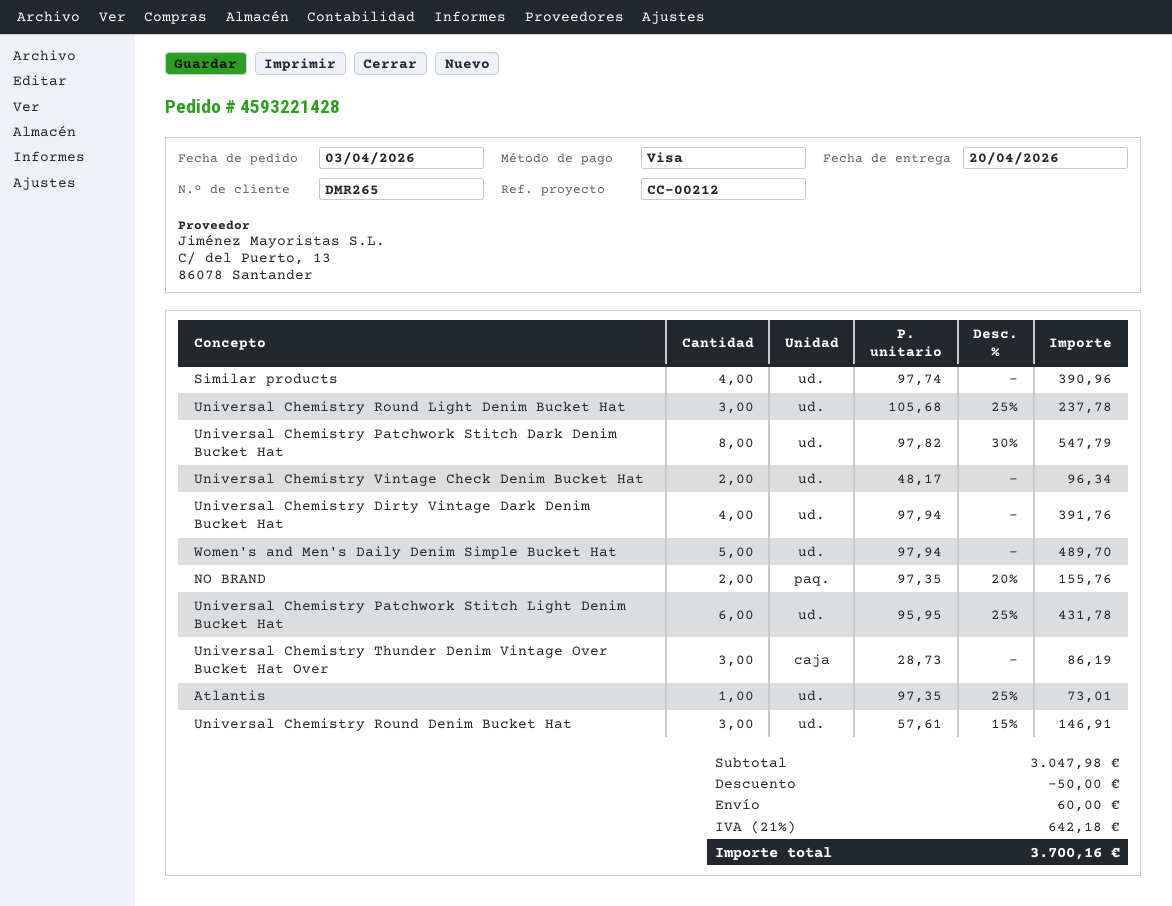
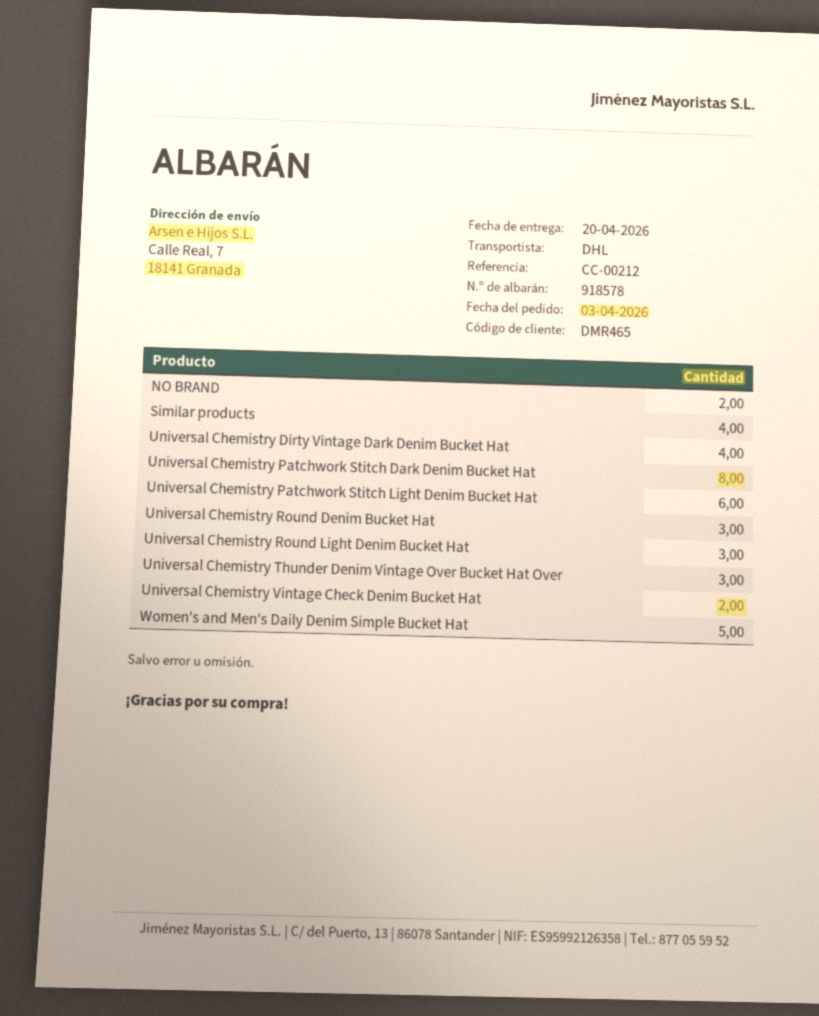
customer number: DMR265 -> DMR465
Atlantis: 1 -> none

